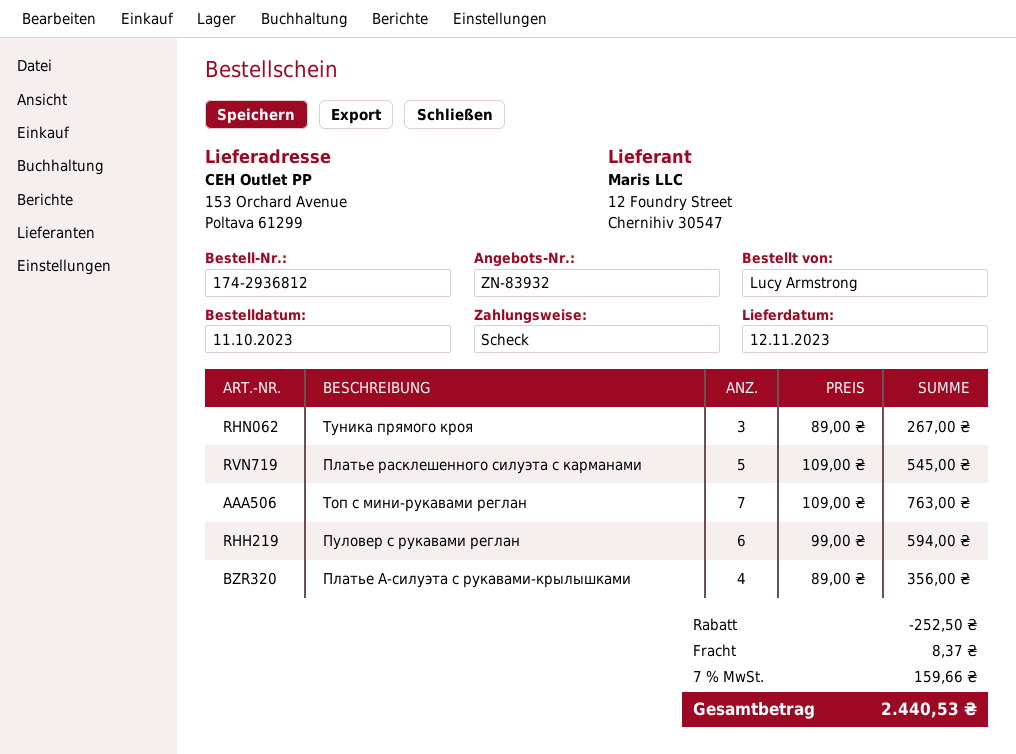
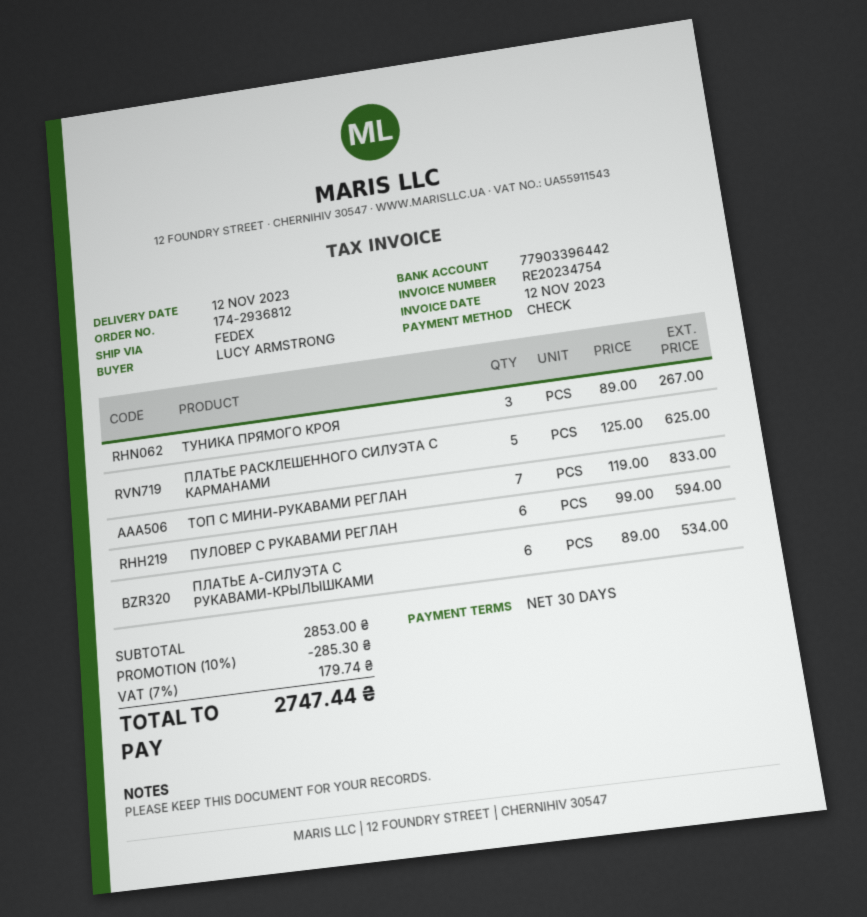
Платье расклешенного силуэта с карманами: 5 x 109.00 = 545.00 -> 5 x 125.00 = 625.00
Топ с мини-рукавами реглан: 7 x 109.00 = 763.00 -> 7 x 119.00 = 833.00
Платье А-силуэта с рукавами-крылышками: 4 x 89.00 = 356.00 -> 6 x 89.00 = 534.00
discount: 252.50 -> 285.30
shipping: 8.37 -> none
tax: 7% = 159.66 -> 7% = 179.74
total: 2440.53 -> 2747.44

